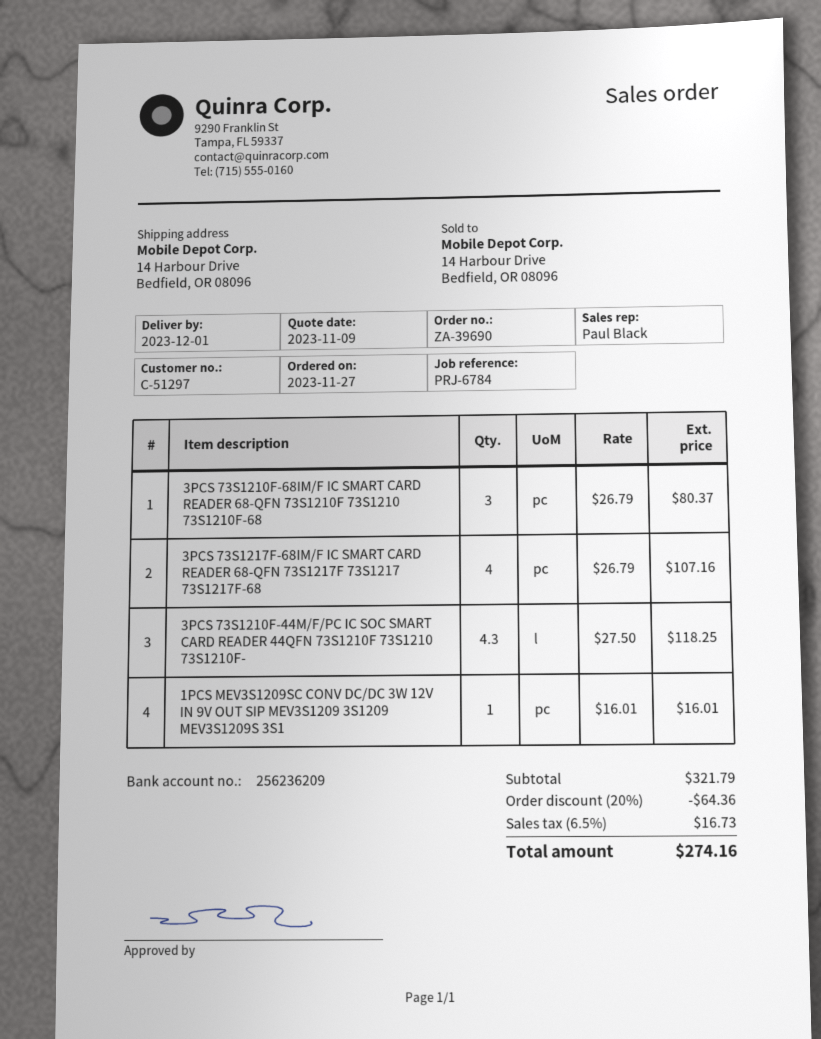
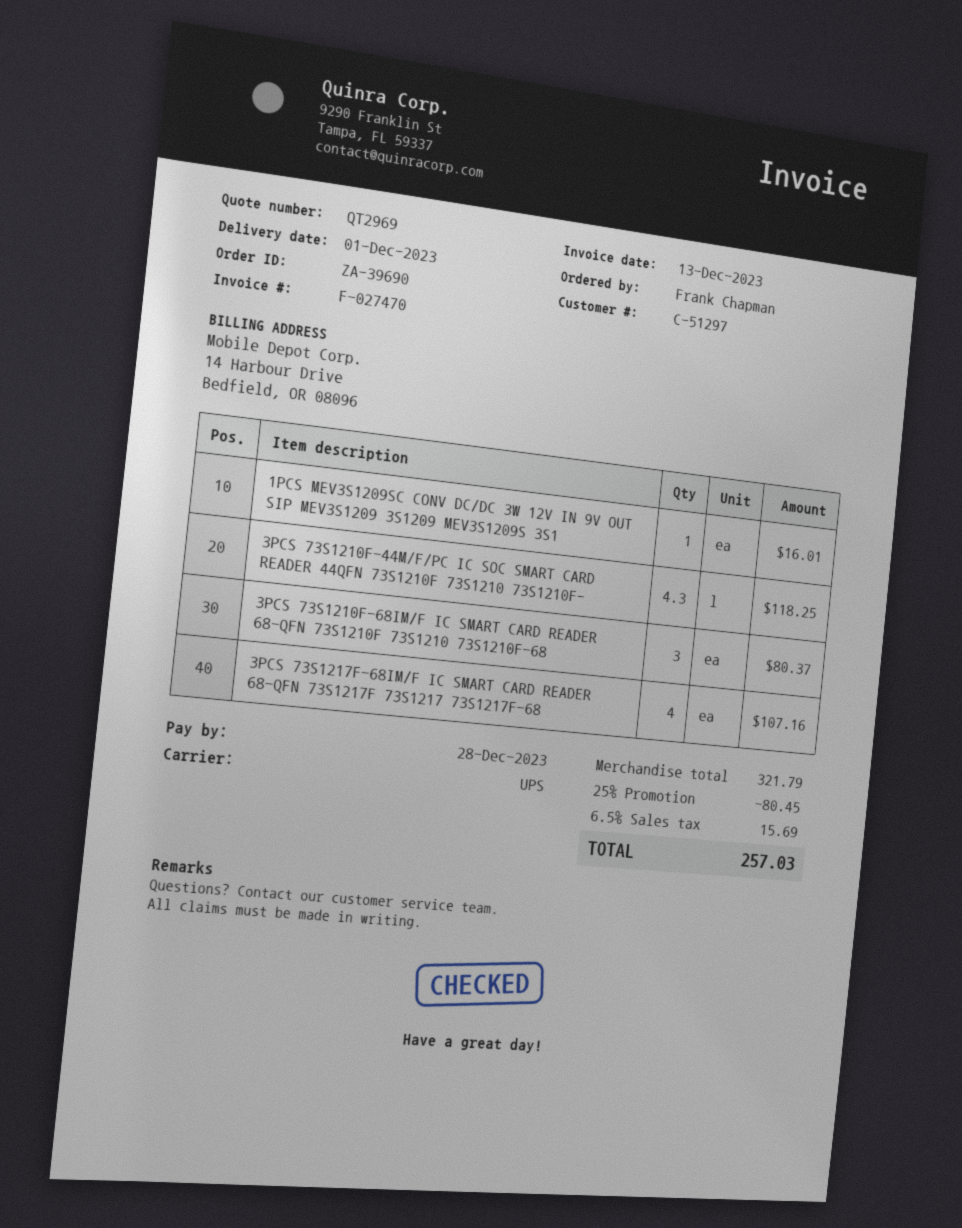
discount: 20% = 64.36 -> 25% = 80.45
tax: 6.5% = 16.73 -> 6.5% = 15.69
total: 274.16 -> 257.03

